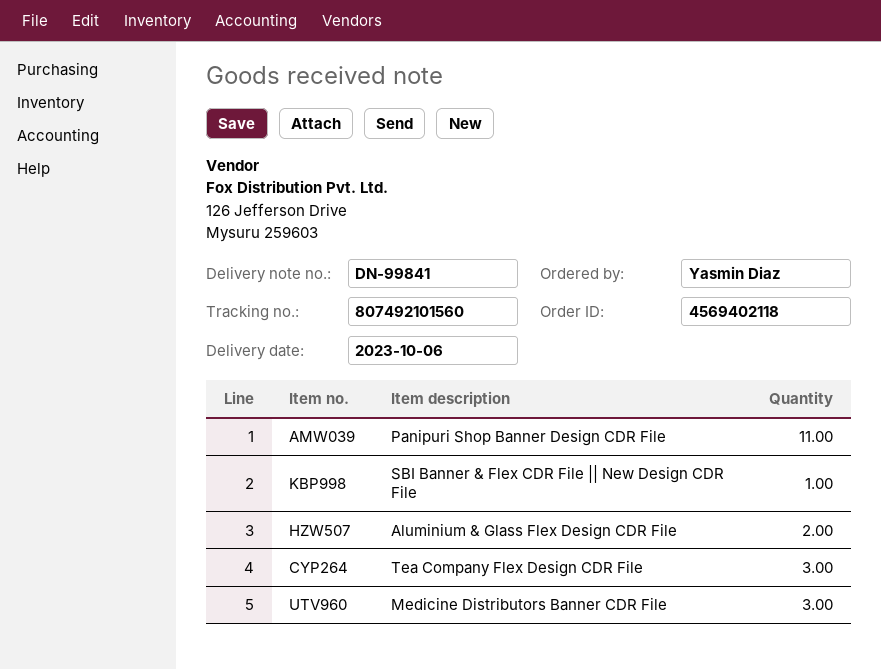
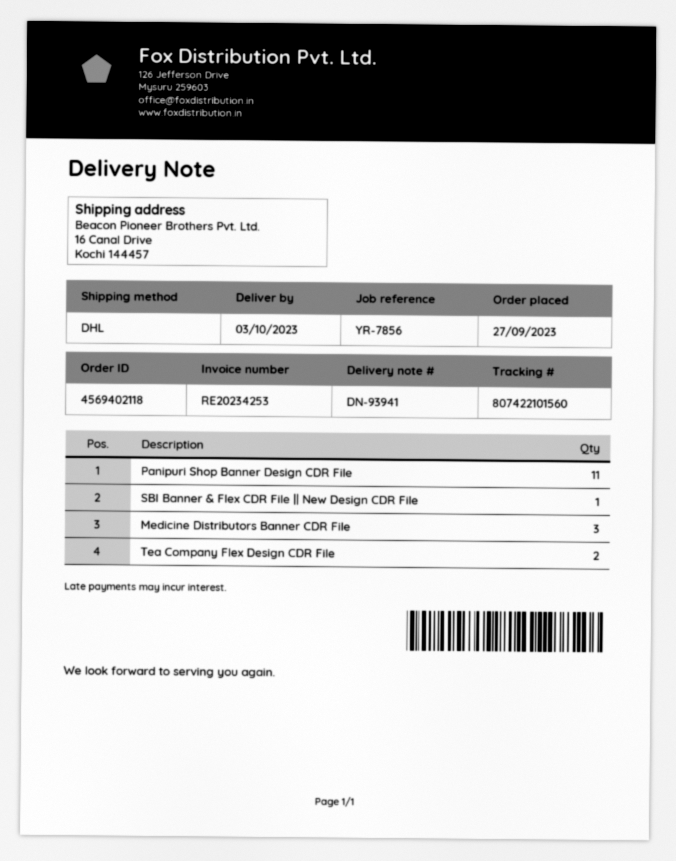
delivery note number: DN-99841 -> DN-93941
delivery date: 2023-10-06 -> 2023-10-03
tracking number: 807492101560 -> 807422101560
Aluminium & Glass Flex Design CDR File: 2 -> none
Tea Company Flex Design CDR File: 3 -> 2

